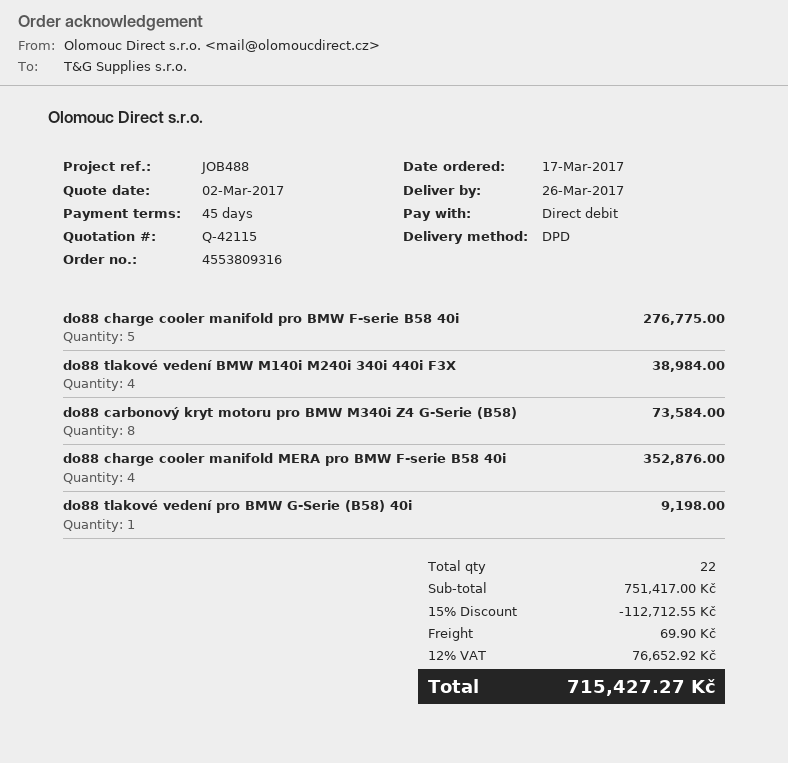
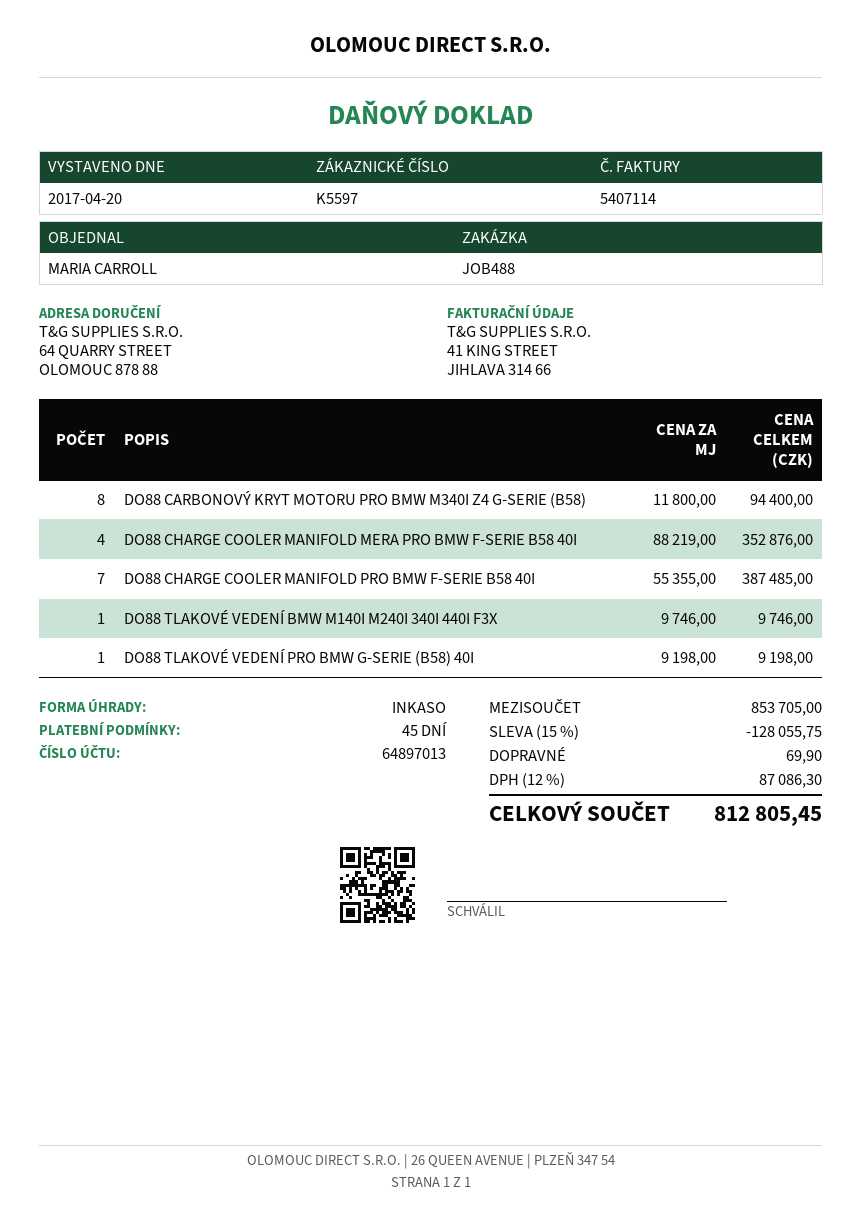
do88 charge cooler manifold pro BMW F-serie B58 40i: 5 for 276775.00 -> 7 for 387485.00
do88 tlakové vedení BMW M140i M240i 340i 440i F3X: 4 for 38984.00 -> 1 for 9746.00
do88 carbonový kryt motoru pro BMW M340i Z4 G-Serie (B58): 8 for 73584.00 -> 8 for 94400.00
subtotal: 751417.00 -> 853705.00
discount: 15% = 112712.55 -> 15% = 128055.75
tax: 12% = 76652.92 -> 12% = 87086.30
total: 715427.27 -> 812805.45

